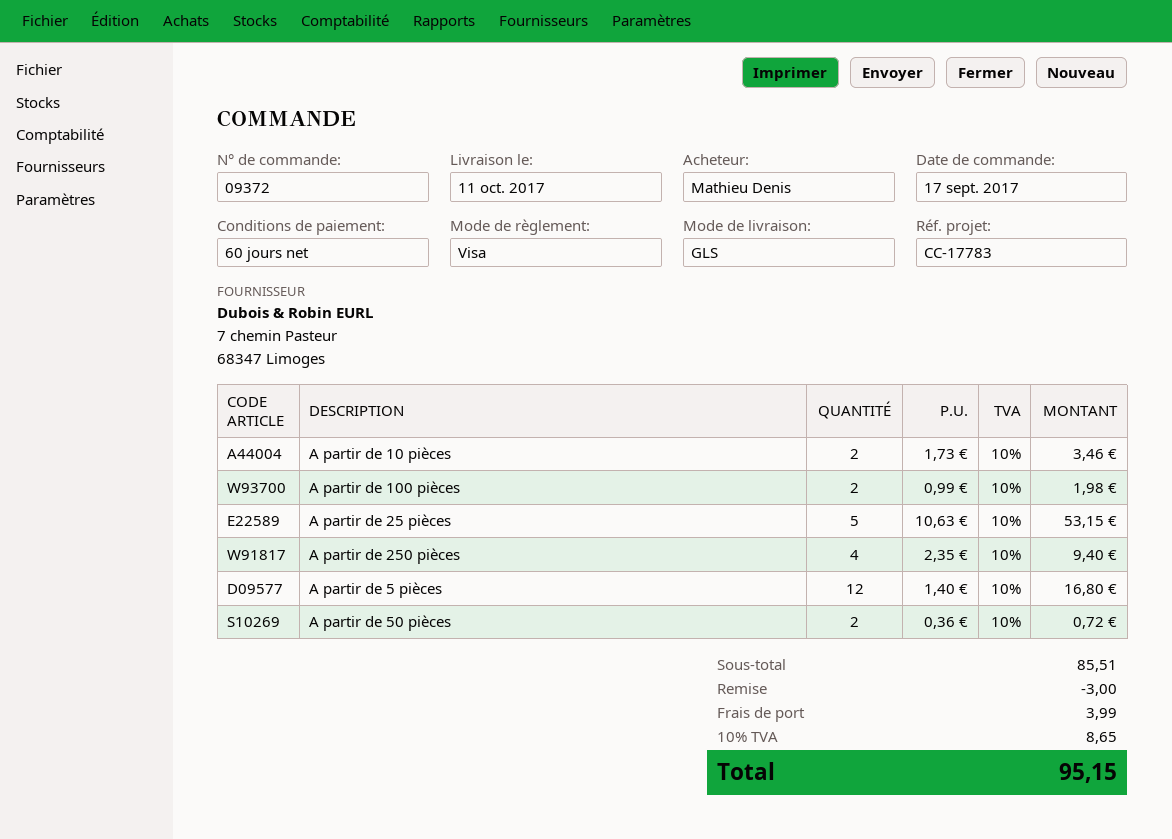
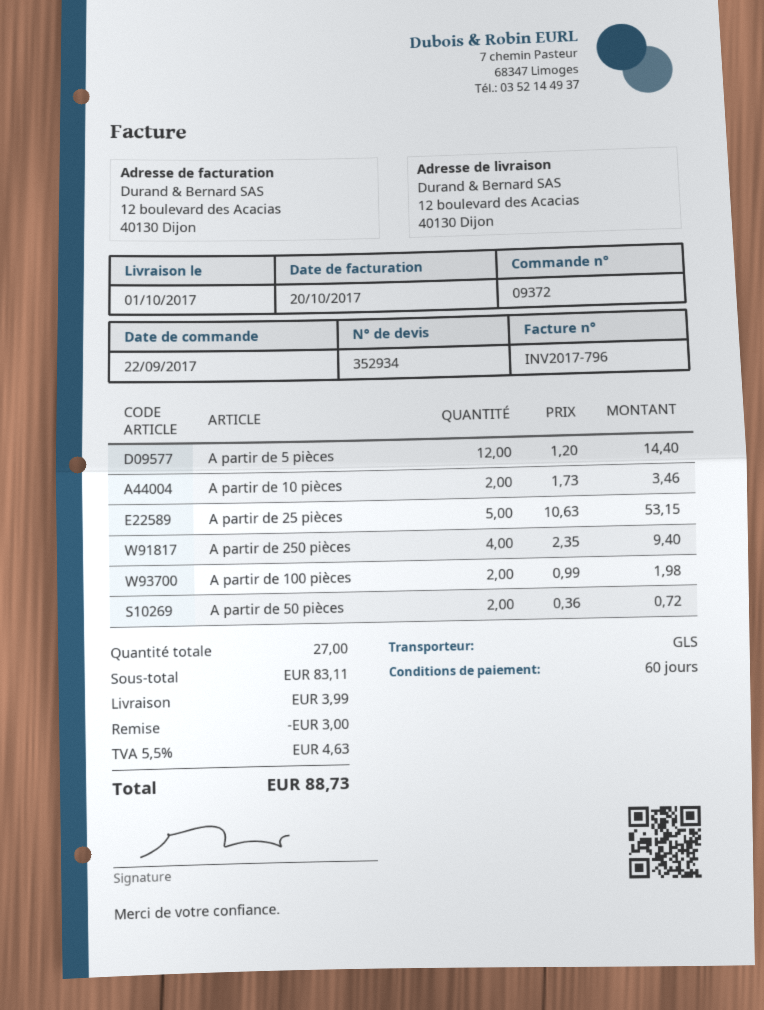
order date: 2017-09-17 -> 2017-09-22
delivery date: 2017-10-11 -> 2017-10-01
A partir de 5 pièces: 12 x 1.40 = 16.80 -> 12 x 1.20 = 14.40
subtotal: 85.51 -> 83.11
tax: 10% = 8.65 -> 5.5% = 4.63
total: 95.15 -> 88.73

